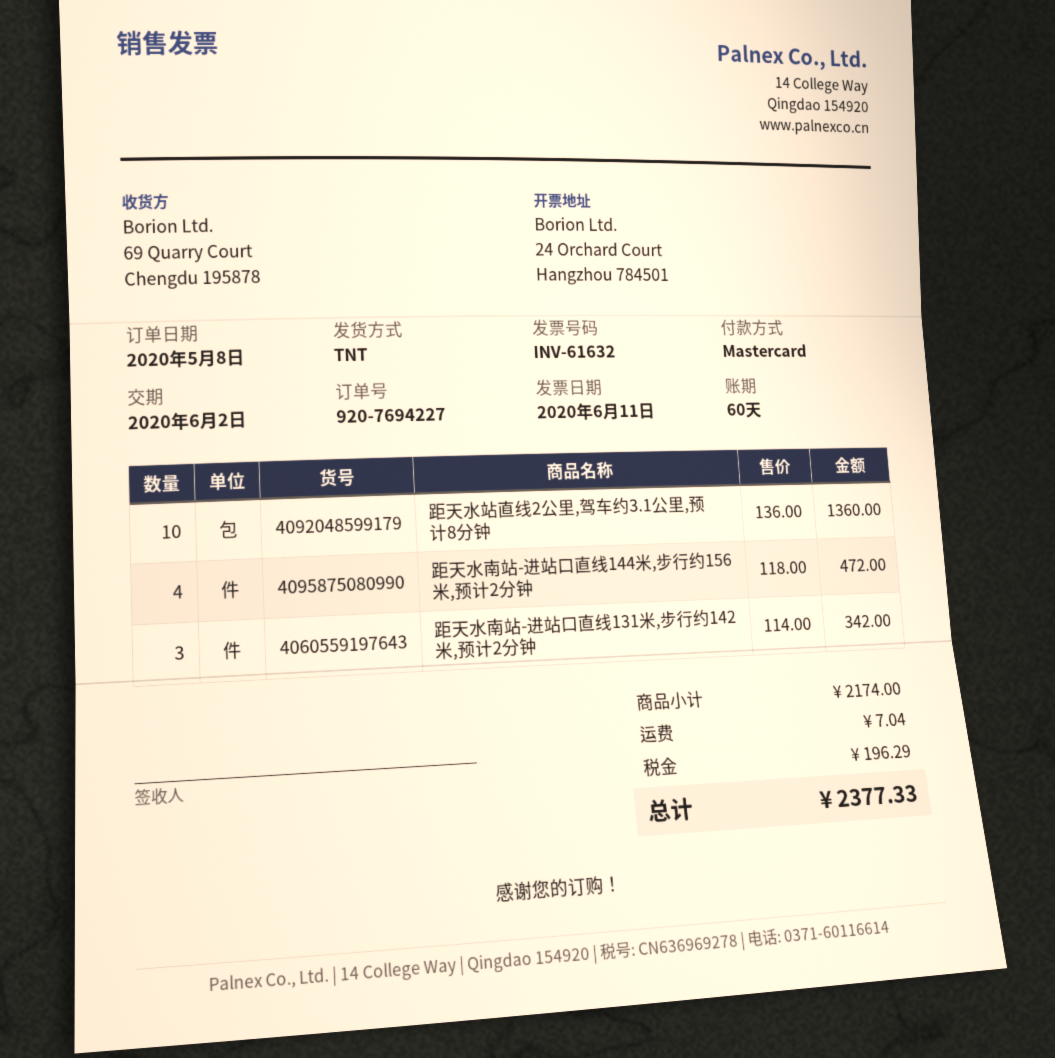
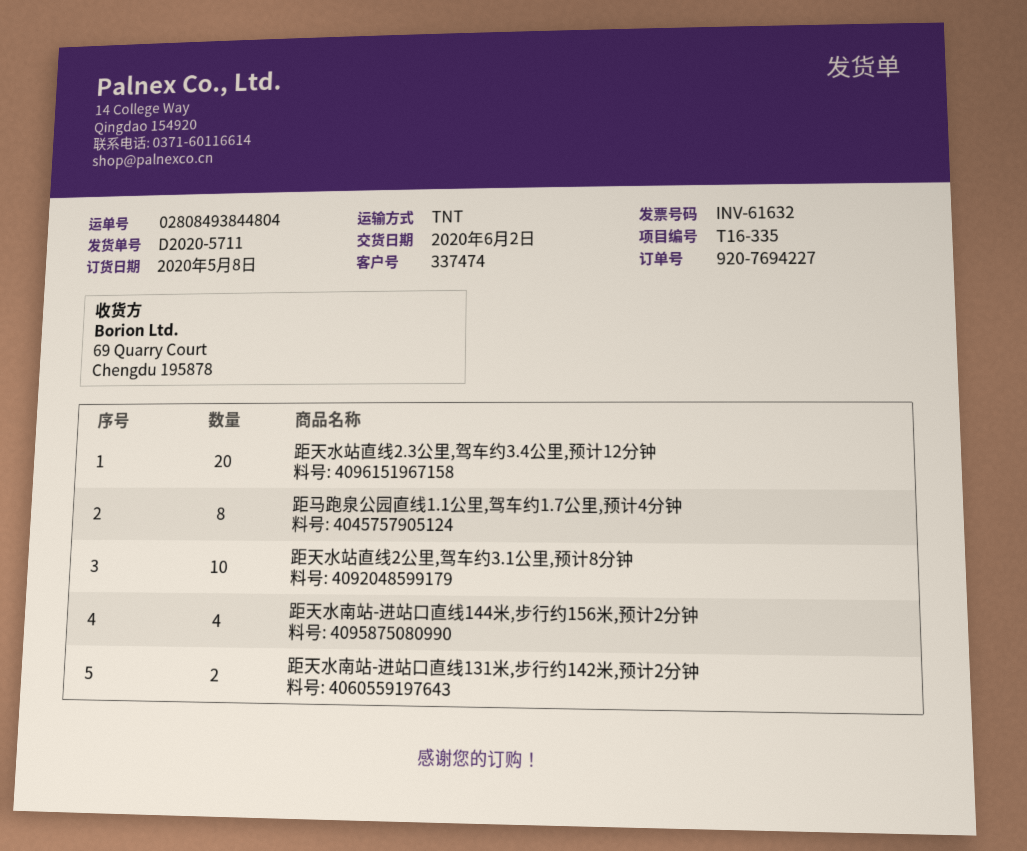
距天水南站-进站口直线131米,步行约142米,预计2分钟: 3 -> 2
距天水站直线2.3公里,驾车约3.4公里,预计12分钟: none -> 20
距马跑泉公园直线1.1公里,驾车约1.7公里,预计4分钟: none -> 8

